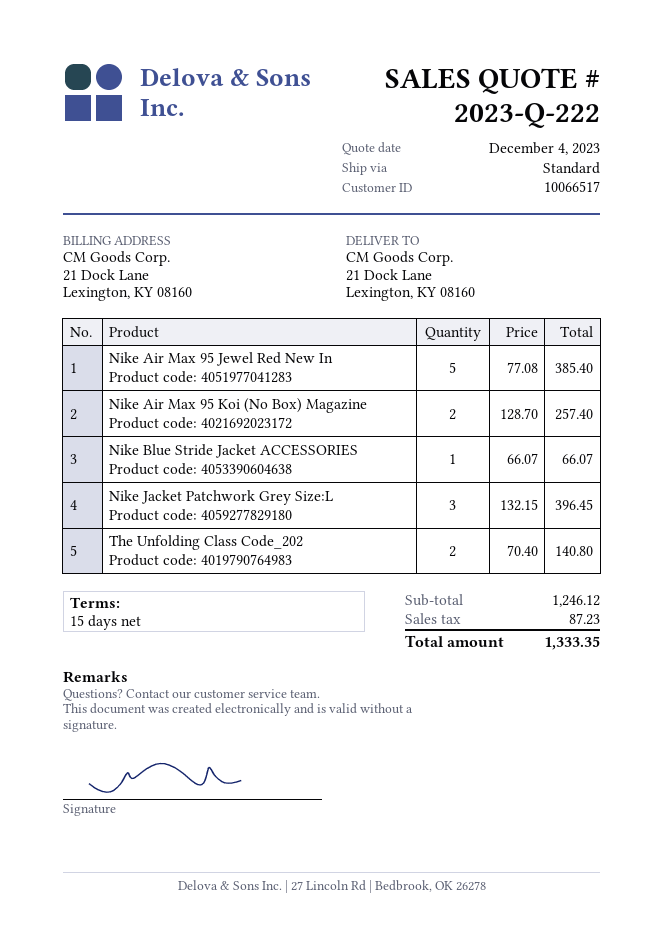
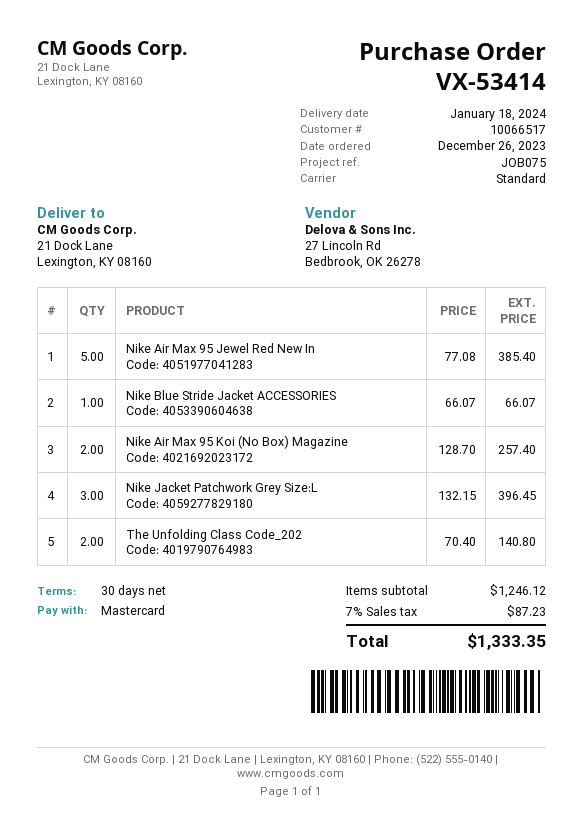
payment terms: 15 days -> 30 days

